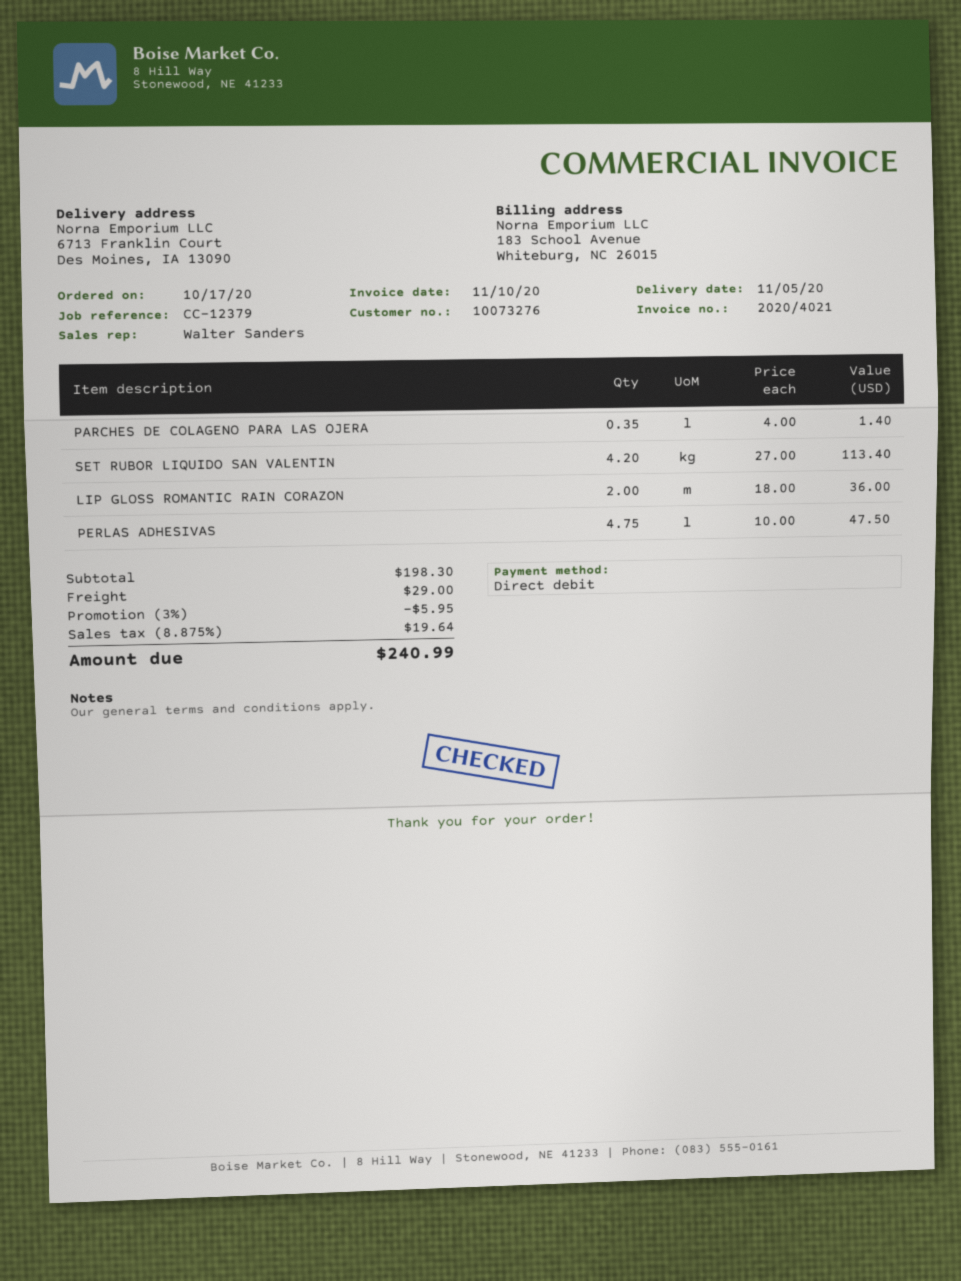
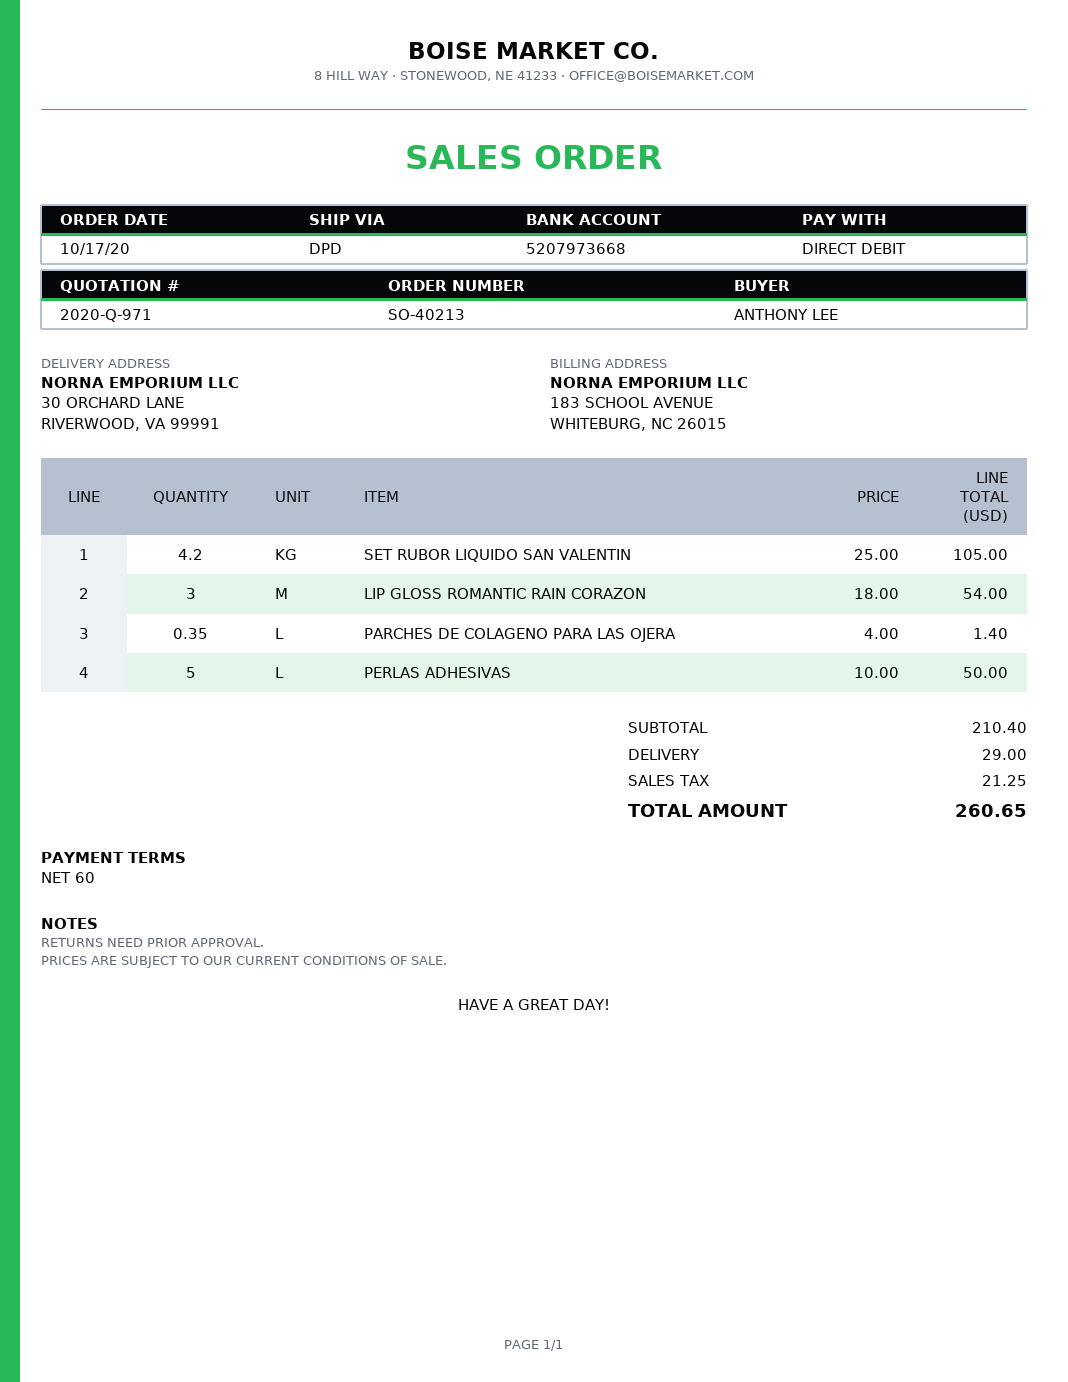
ship to: 6713 Franklin Court, Des Moines, IA 13090 -> 30 ORCHARD LANE, RIVERWOOD, VA 99991
SET RUBOR LIQUIDO SAN VALENTIN: 4.2 x 27.00 = 113.40 -> 4.2 x 25.00 = 105.00
LIP GLOSS ROMANTIC RAIN CORAZON: 2 x 18.00 = 36.00 -> 3 x 18.00 = 54.00
PERLAS ADHESIVAS: 4.75 x 10.00 = 47.50 -> 5 x 10.00 = 50.00
subtotal: 198.30 -> 210.40
discount: 3% = 5.95 -> none
tax: 19.64 -> 21.25
total: 240.99 -> 260.65

